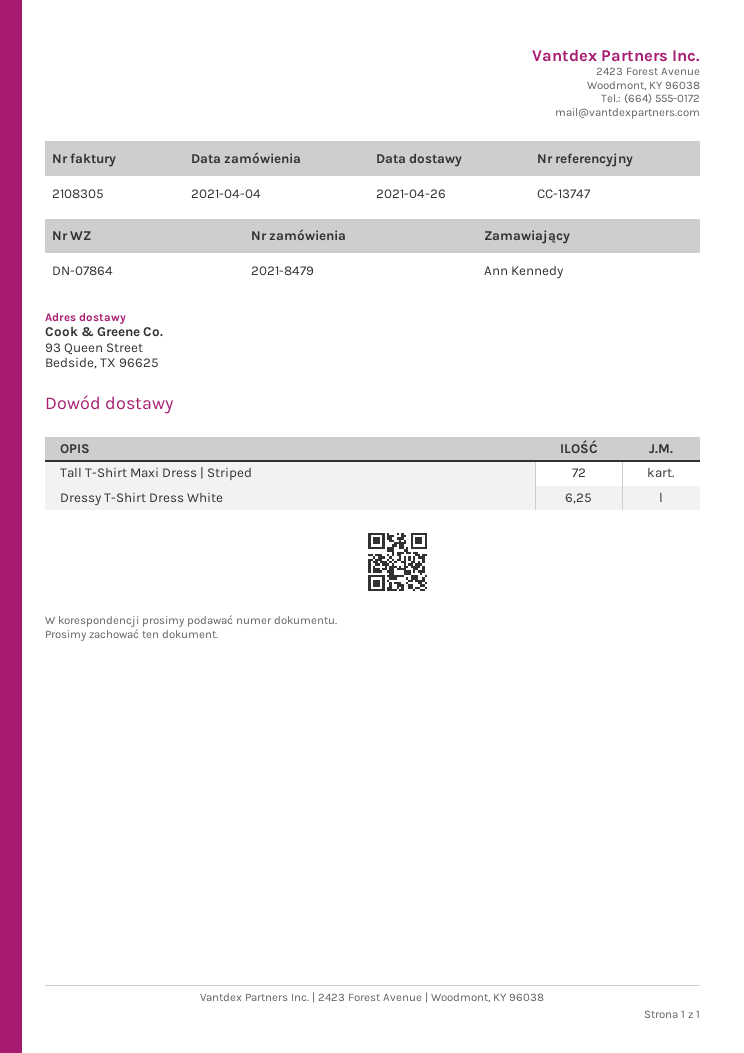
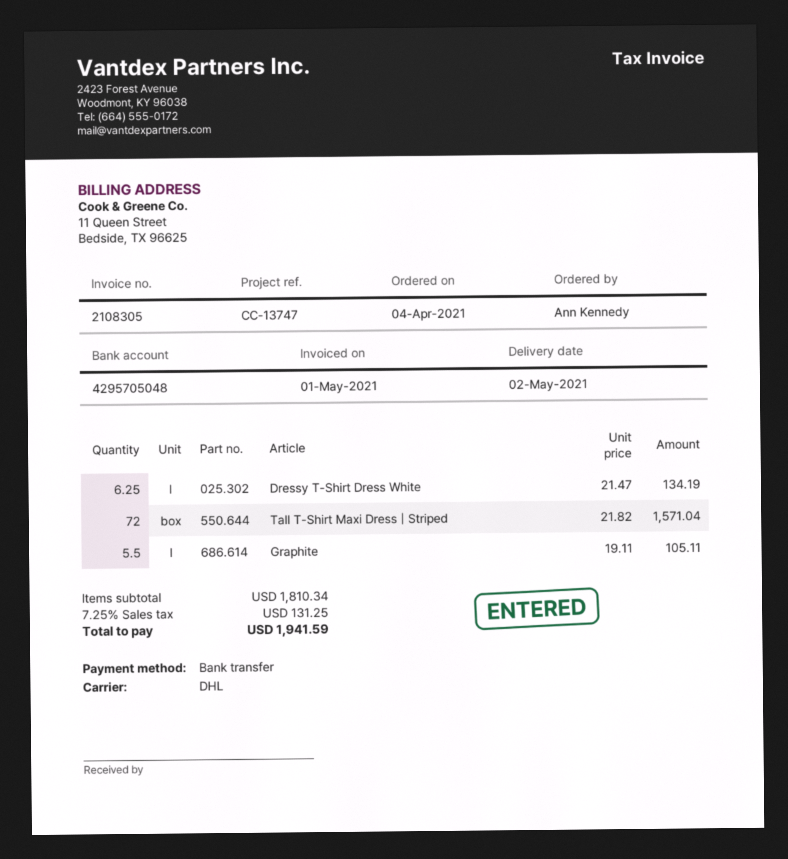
delivery date: 2021-04-26 -> 2021-05-02
Graphite: none -> 5.5

